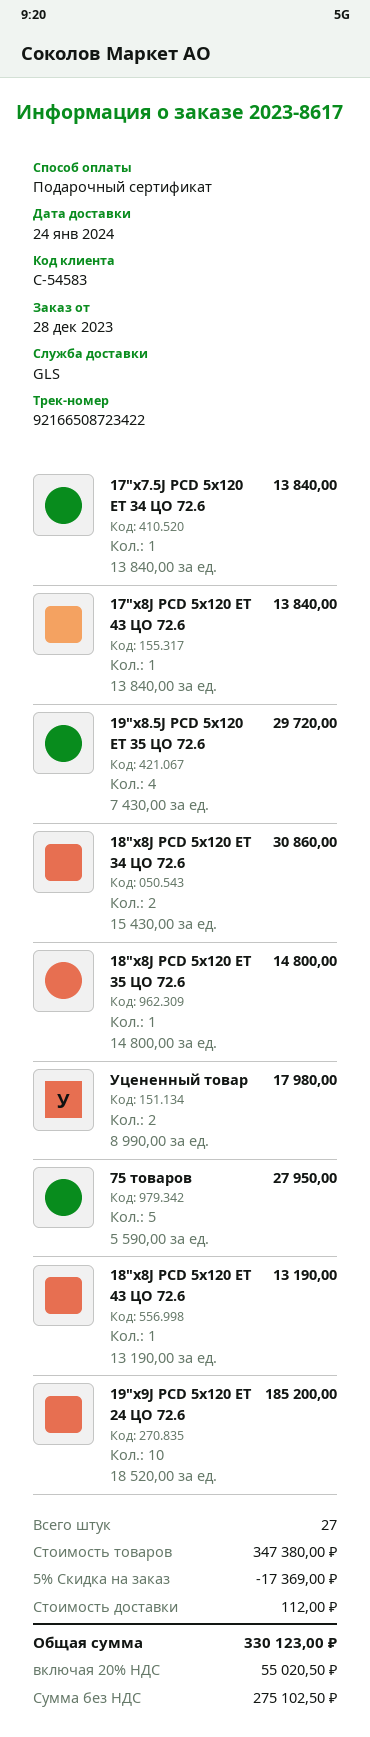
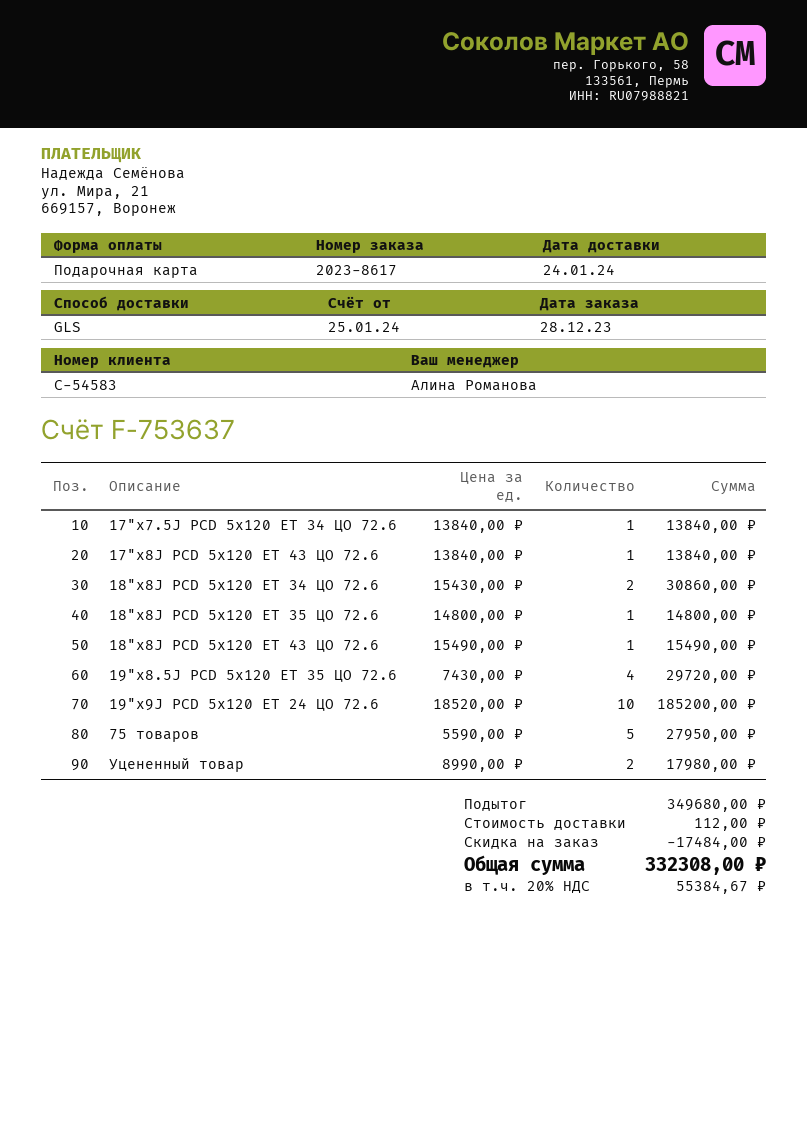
18"x8J PCD 5x120 ЕТ 43 ЦО 72.6: 1 x 13190.00 = 13190.00 -> 1 x 15490.00 = 15490.00
subtotal: 347380.00 -> 349680.00
discount: 17369.00 -> 17484.00
tax: 20% = 55020.50 -> 20% = 55384.67
total: 330123.00 -> 332308.00

